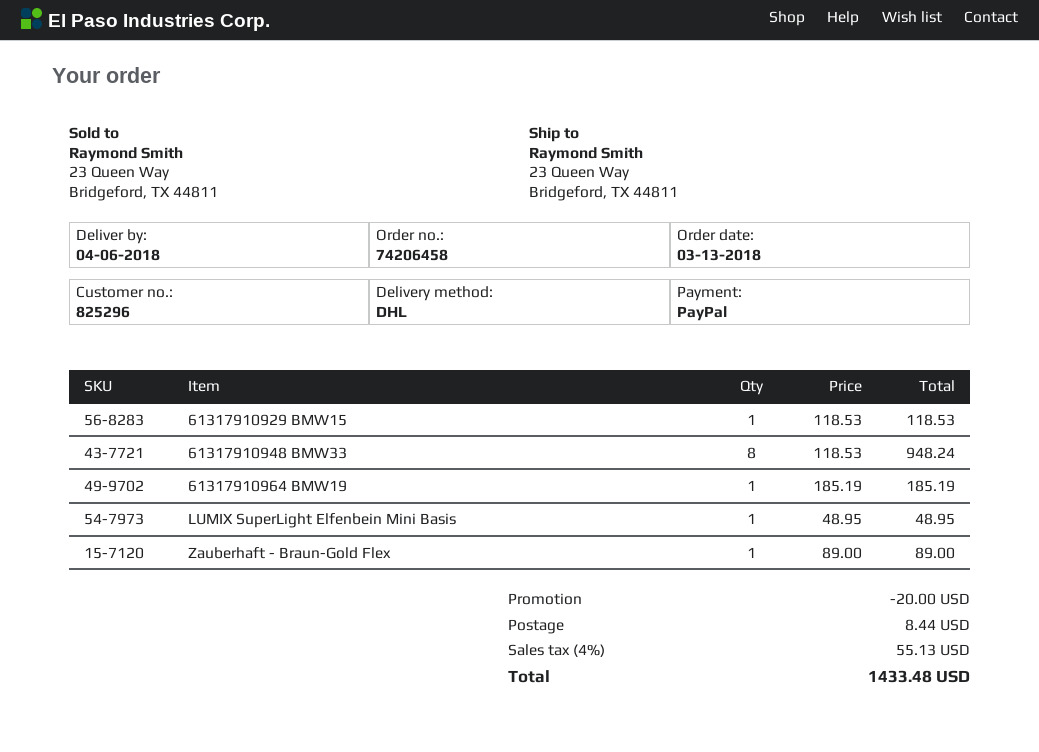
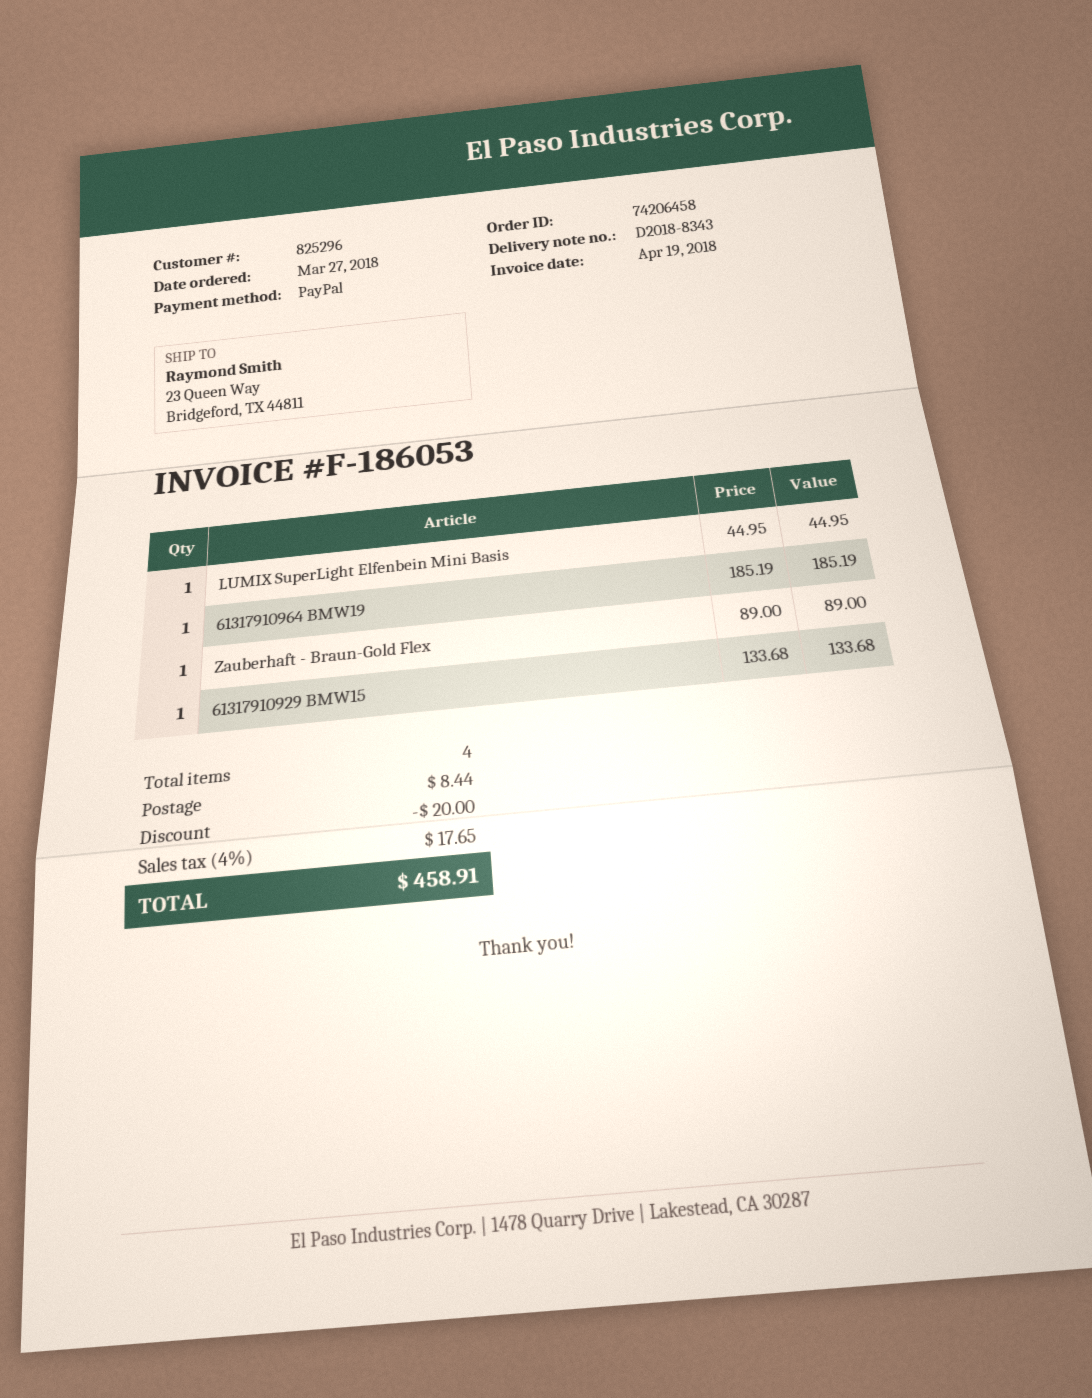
order date: 2018-03-13 -> 2018-03-27
61317910929 BMW15: 1 x 118.53 = 118.53 -> 1 x 133.68 = 133.68
61317910948 BMW33: 8 x 118.53 = 948.24 -> none
LUMIX SuperLight Elfenbein Mini Basis: 1 x 48.95 = 48.95 -> 1 x 44.95 = 44.95
tax: 4% = 55.13 -> 4% = 17.65
total: 1433.48 -> 458.91

